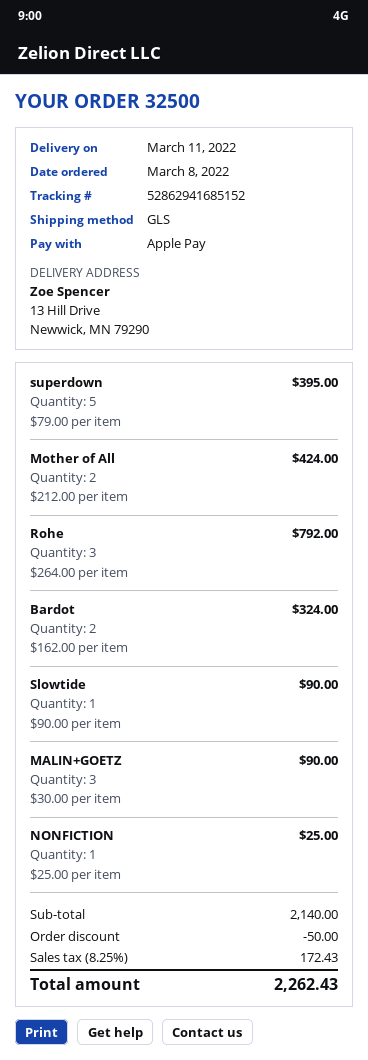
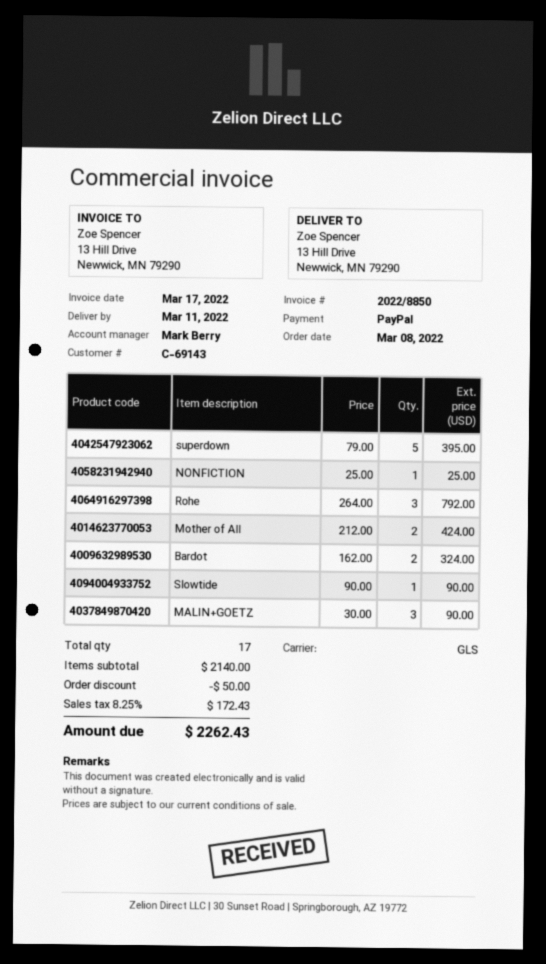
payment method: Apple Pay -> PayPal

